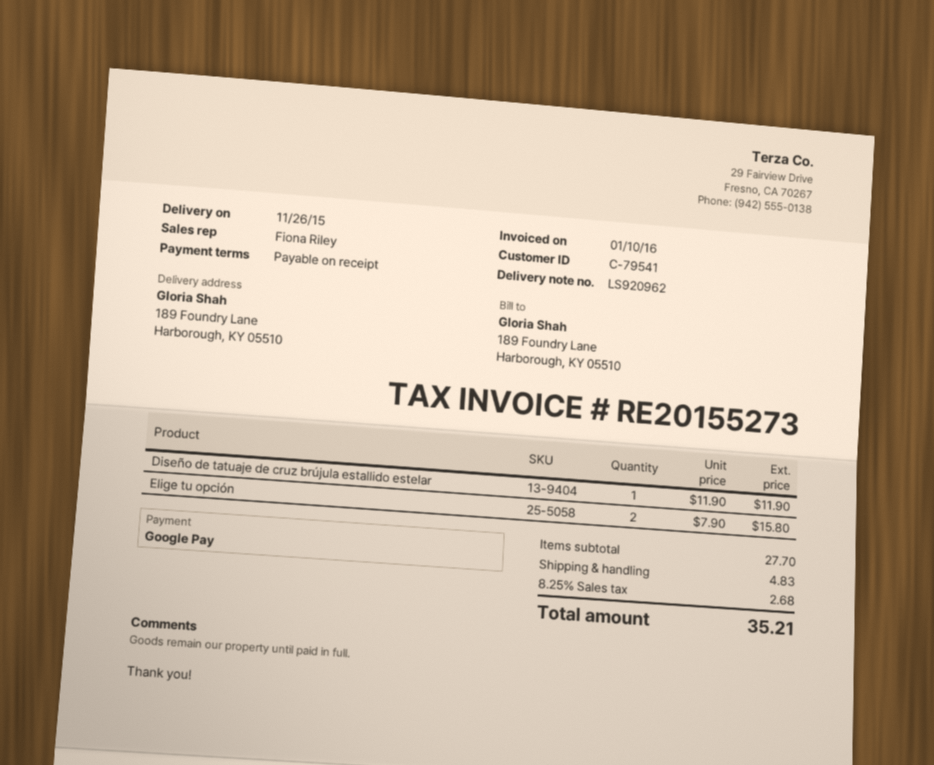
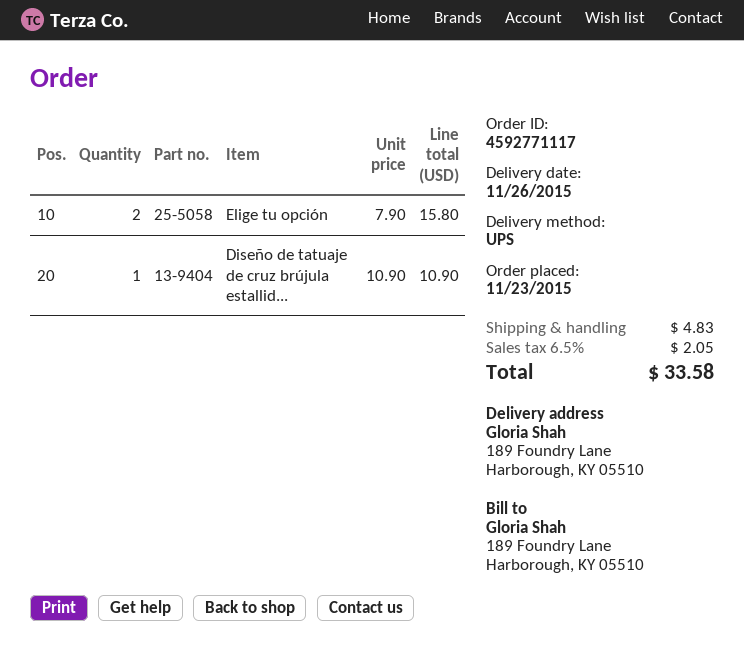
Diseño de tatuaje de cruz brújula estallido estelar: 1 x 11.90 = 11.90 -> 1 x 10.90 = 10.90
tax: 8.25% = 2.68 -> 6.5% = 2.05
total: 35.21 -> 33.58

